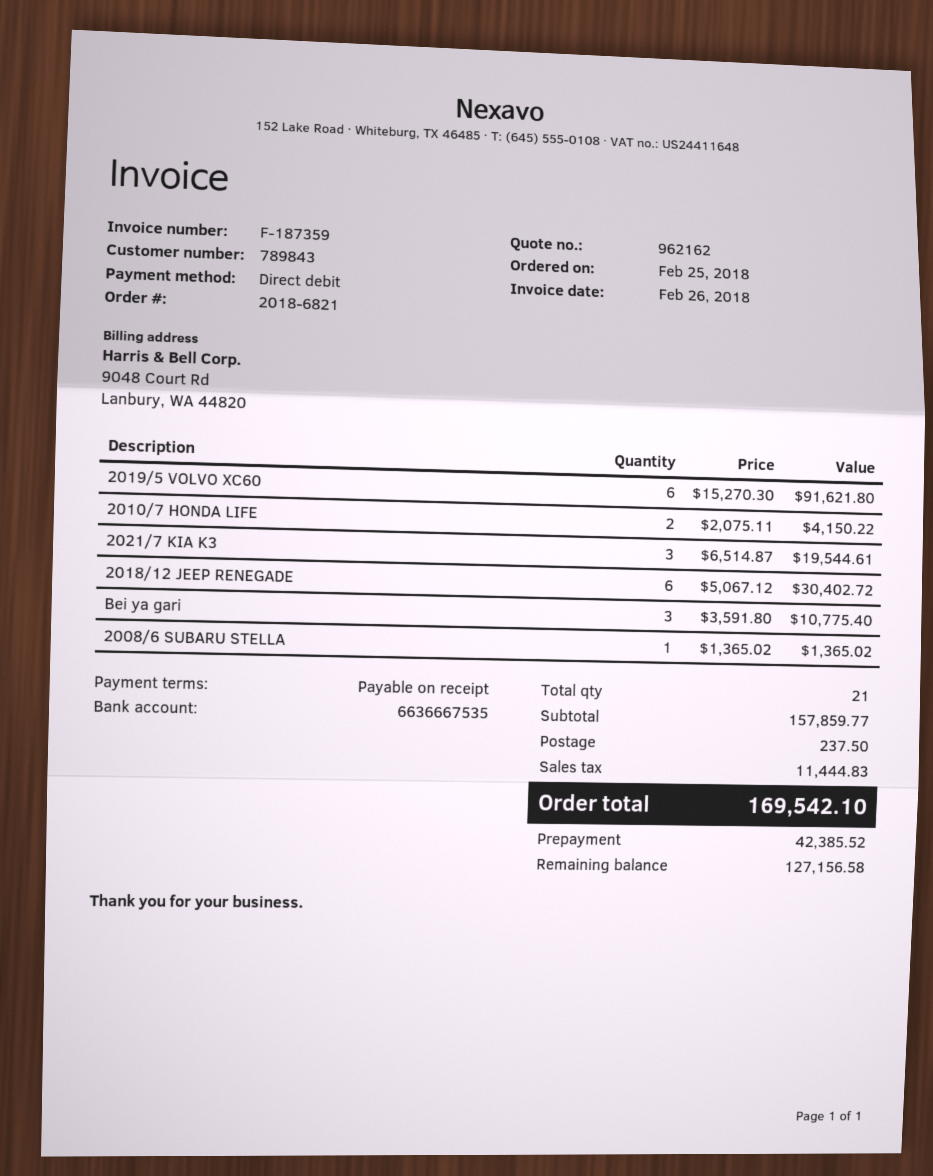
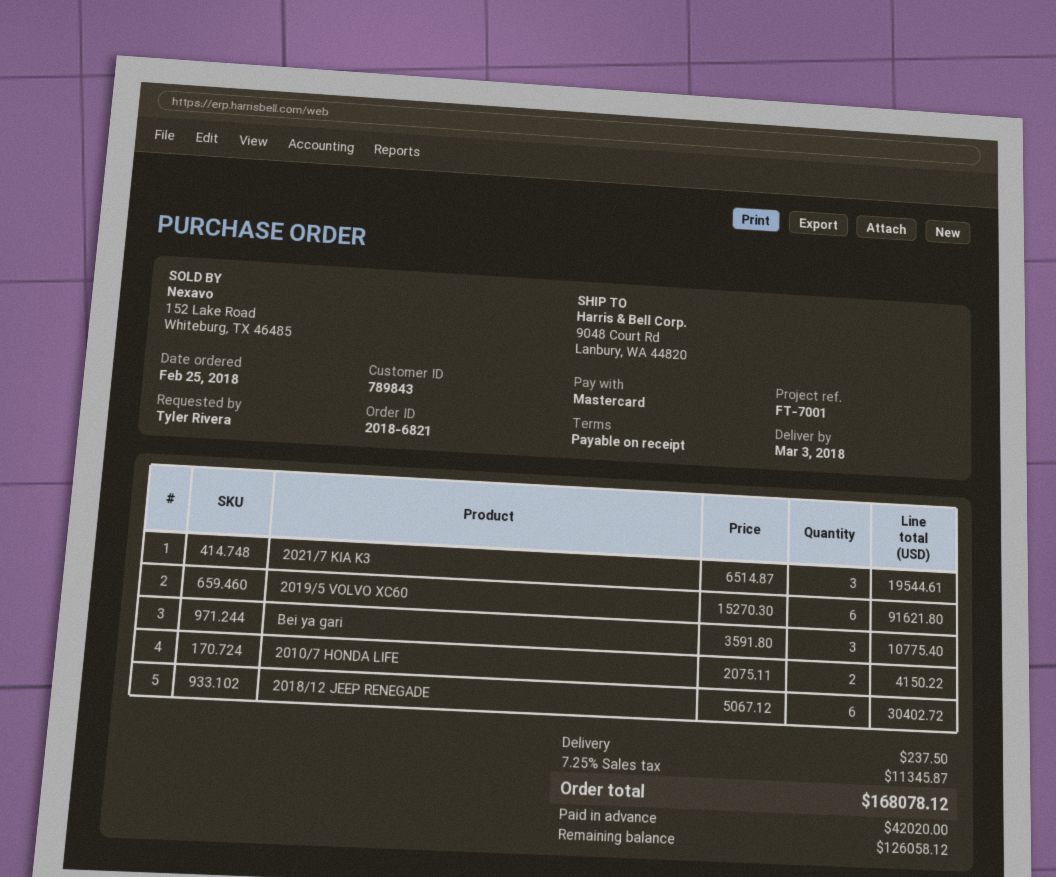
payment method: direct debit -> Mastercard
2008/6 SUBARU STELLA: 1 x 1365.02 = 1365.02 -> none
tax: 11444.83 -> 11345.87
total: 169542.10 -> 168078.12
deposit: 42385.52 -> 42020.00
balance: 127156.58 -> 126058.12

